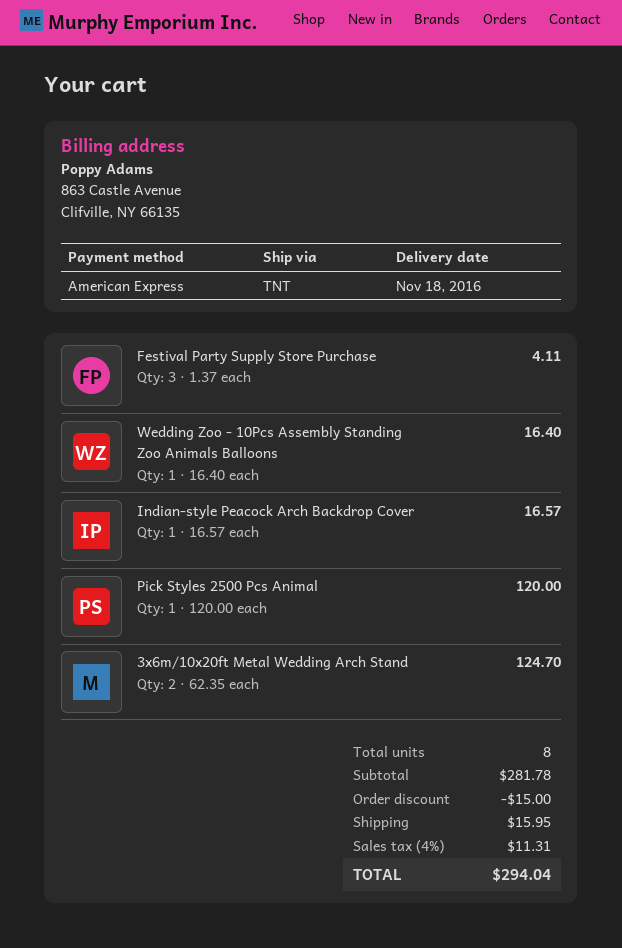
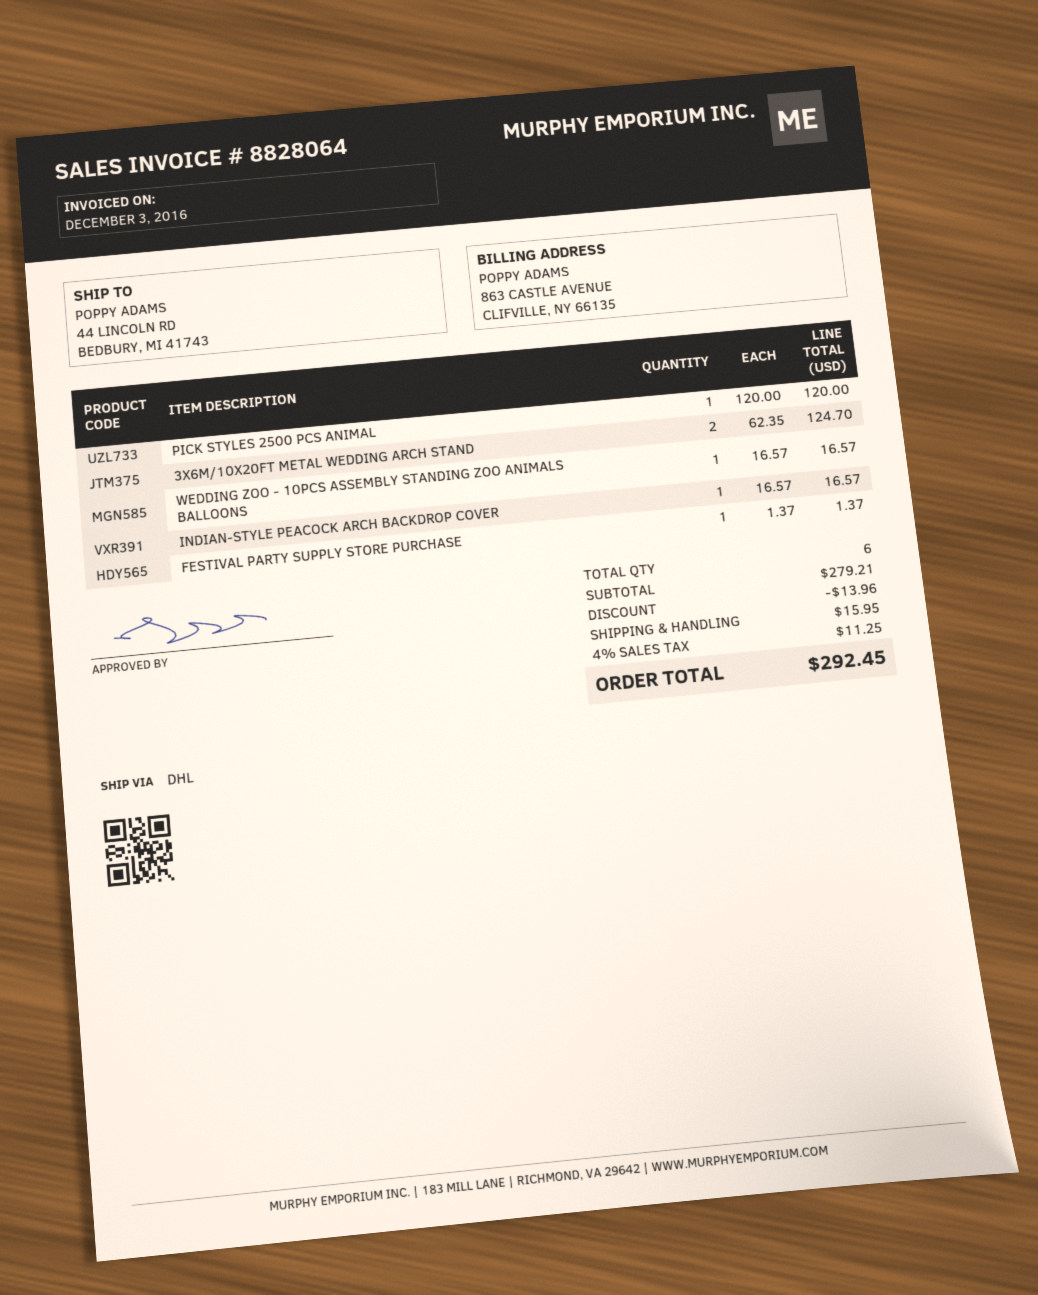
shipping method: TNT -> DHL
Festival Party Supply Store Purchase: 3 x 1.37 = 4.11 -> 1 x 1.37 = 1.37
Wedding Zoo - 10Pcs Assembly Standing Zoo Animals Balloons: 1 x 16.40 = 16.40 -> 1 x 16.57 = 16.57
total quantity: 8 -> 6
subtotal: 281.78 -> 279.21
discount: 15.00 -> 13.96
tax: 4% = 11.31 -> 4% = 11.25
total: 294.04 -> 292.45

